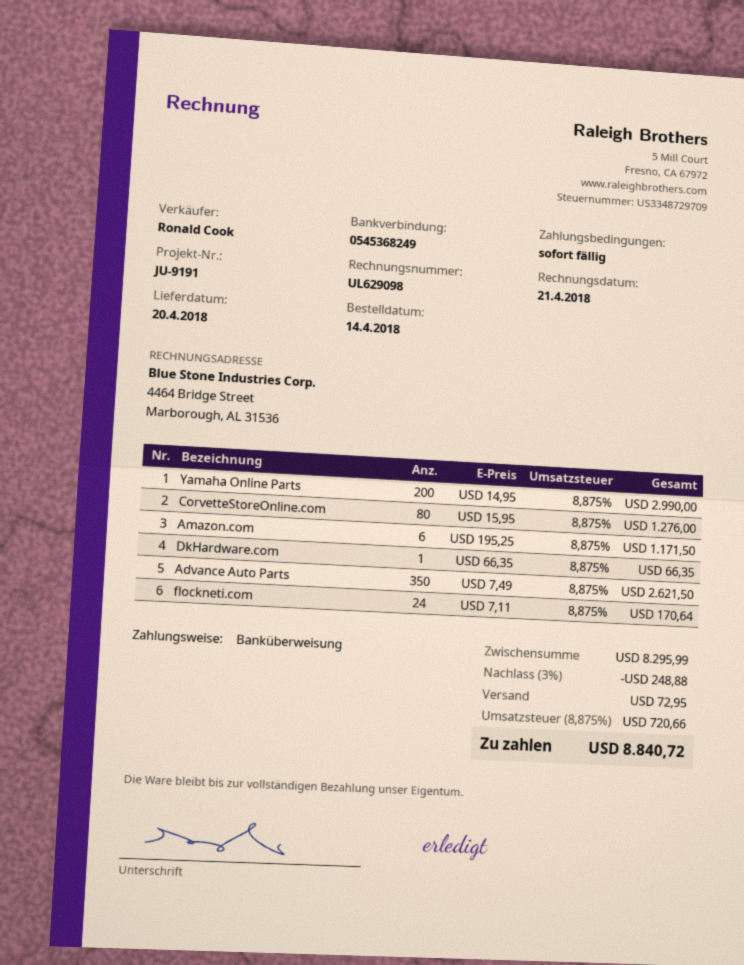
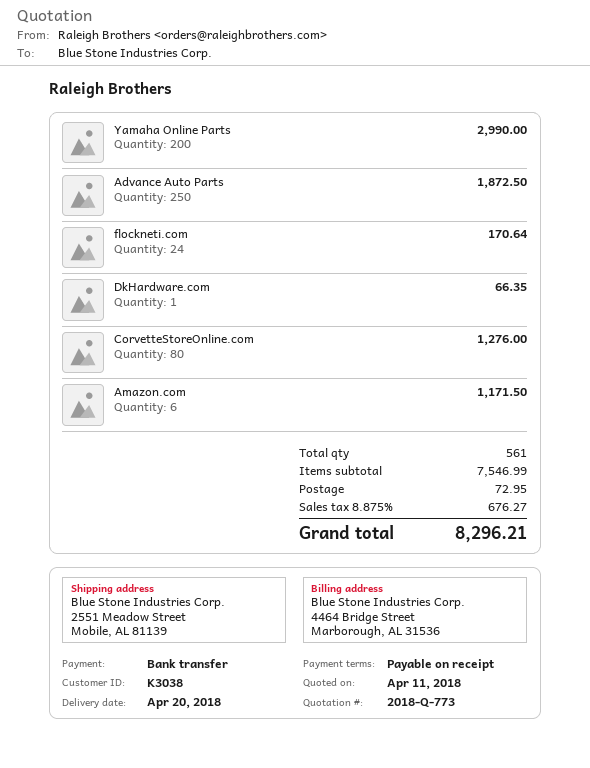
Advance Auto Parts: 350 for 2621.50 -> 250 for 1872.50
subtotal: 8295.99 -> 7546.99
discount: 3% = 248.88 -> none
tax: 8.875% = 720.66 -> 8.875% = 676.27
total: 8840.72 -> 8296.21

